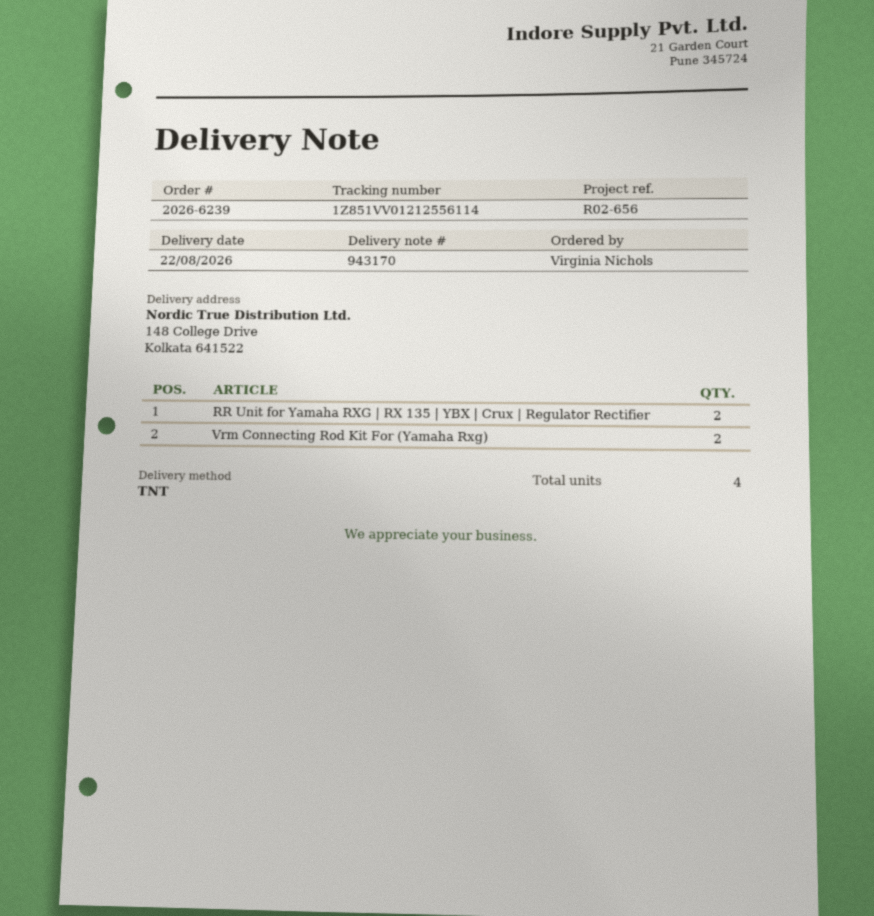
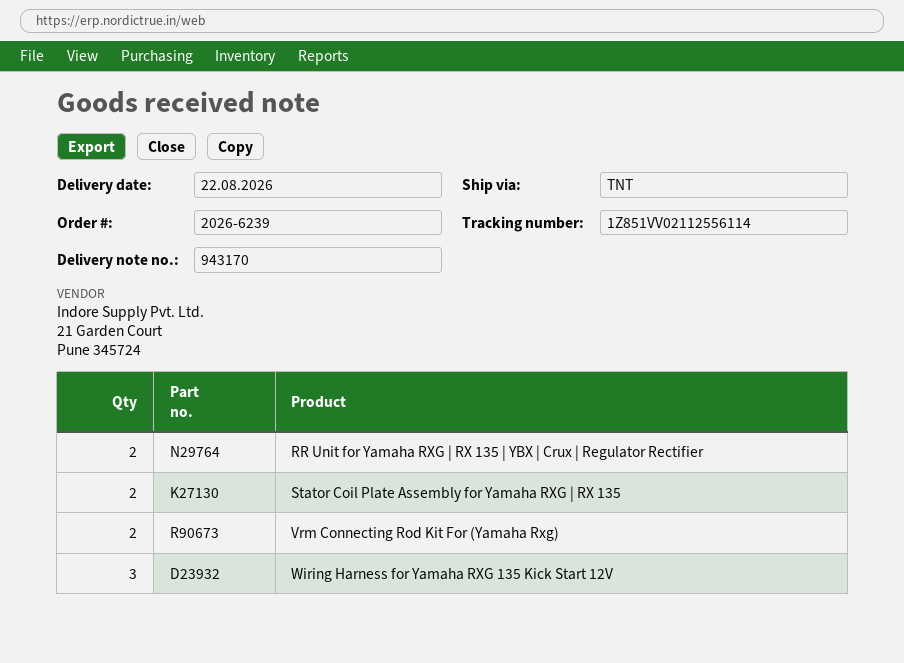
tracking number: 1Z851VV01212556114 -> 1Z851VV02112556114
Stator Coil Plate Assembly for Yamaha RXG | RX 135: none -> 2
Wiring Harness for Yamaha RXG 135 Kick Start 12V: none -> 3

